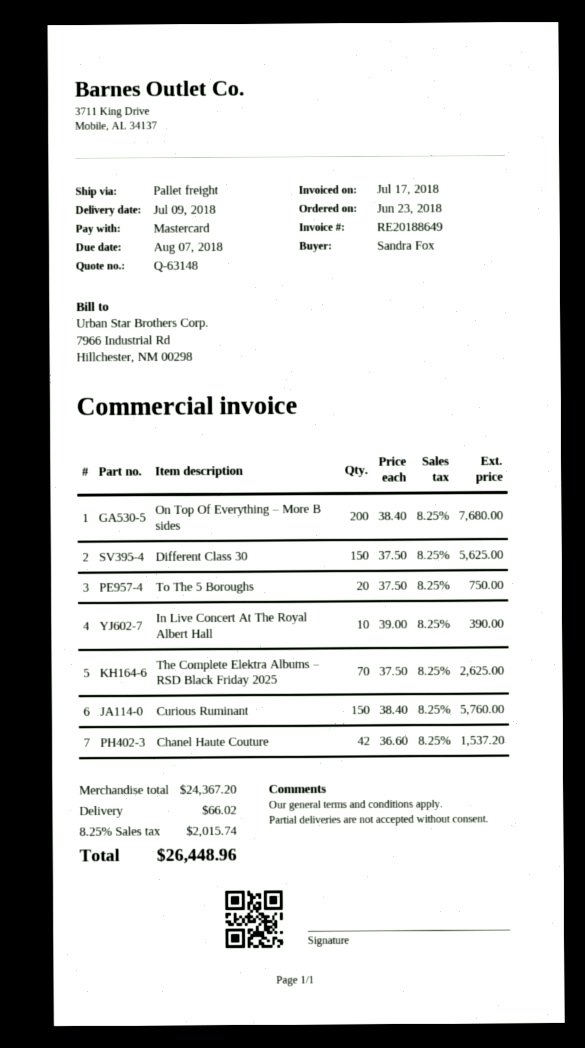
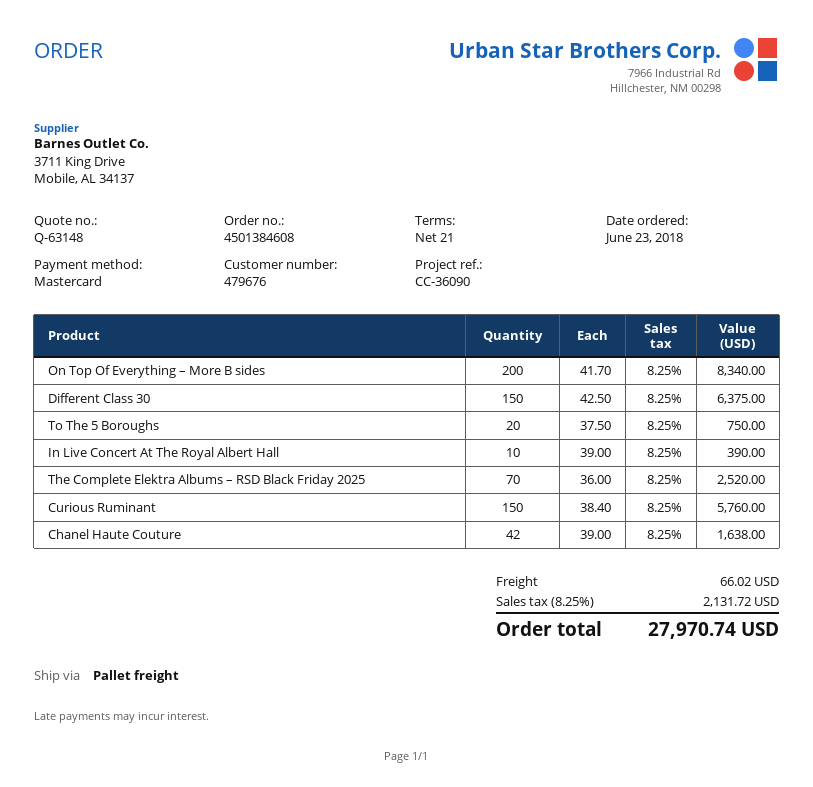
On Top Of Everything – More B sides: 200 x 38.40 = 7680.00 -> 200 x 41.70 = 8340.00
Different Class 30: 150 x 37.50 = 5625.00 -> 150 x 42.50 = 6375.00
The Complete Elektra Albums – RSD Black Friday 2025: 70 x 37.50 = 2625.00 -> 70 x 36.00 = 2520.00
Chanel Haute Couture: 42 x 36.60 = 1537.20 -> 42 x 39.00 = 1638.00
tax: 8.25% = 2015.74 -> 8.25% = 2131.72
total: 26448.96 -> 27970.74

